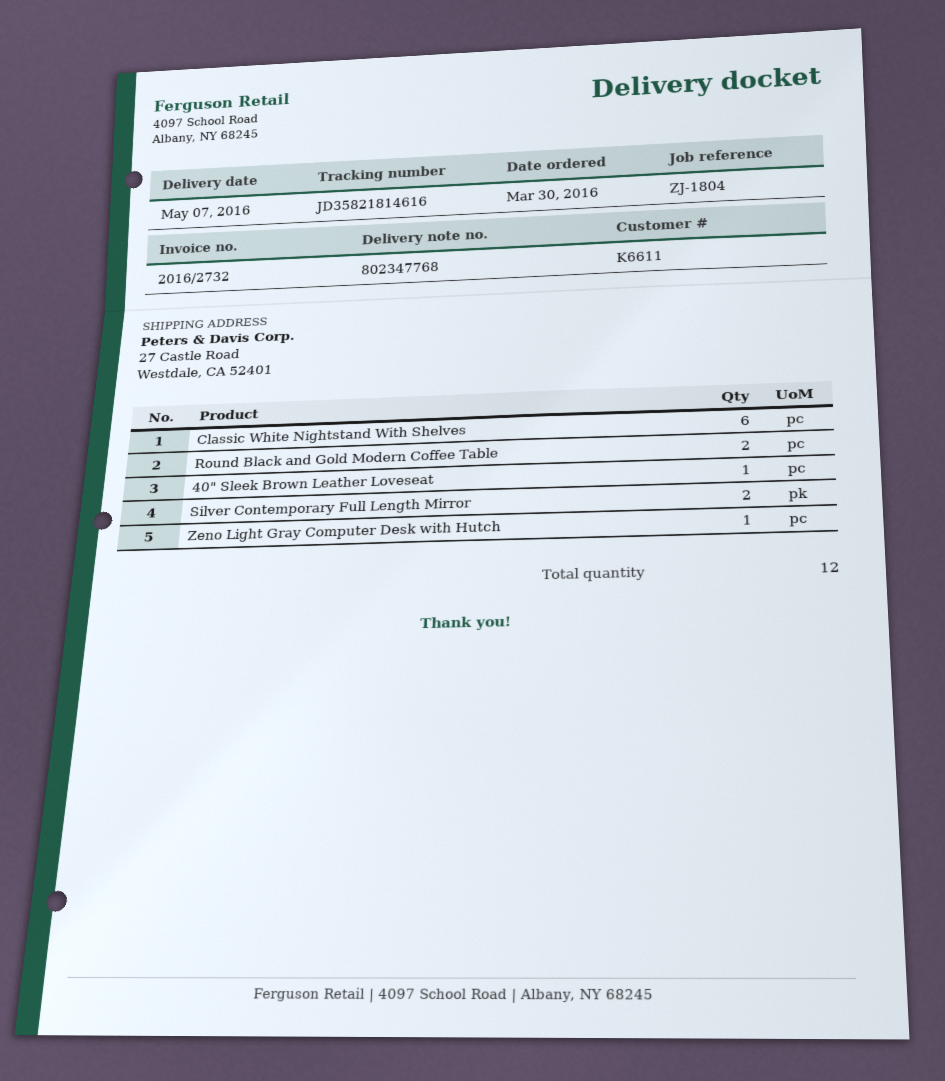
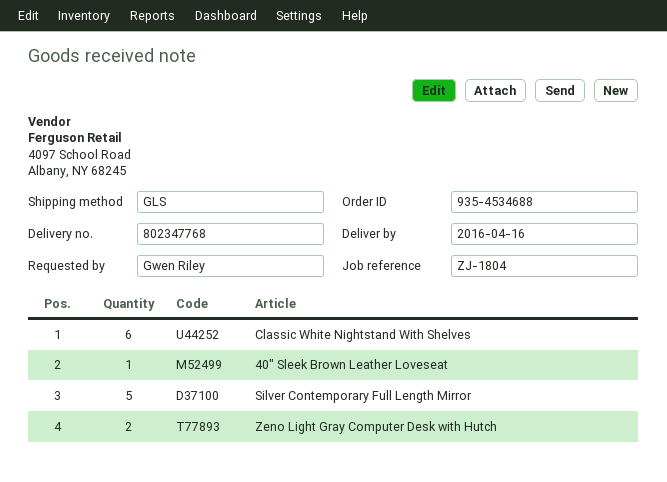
delivery date: 2016-05-07 -> 2016-04-16
Round Black and Gold Modern Coffee Table: 2 -> none
Silver Contemporary Full Length Mirror: 2 -> 5
Zeno Light Gray Computer Desk with Hutch: 1 -> 2

